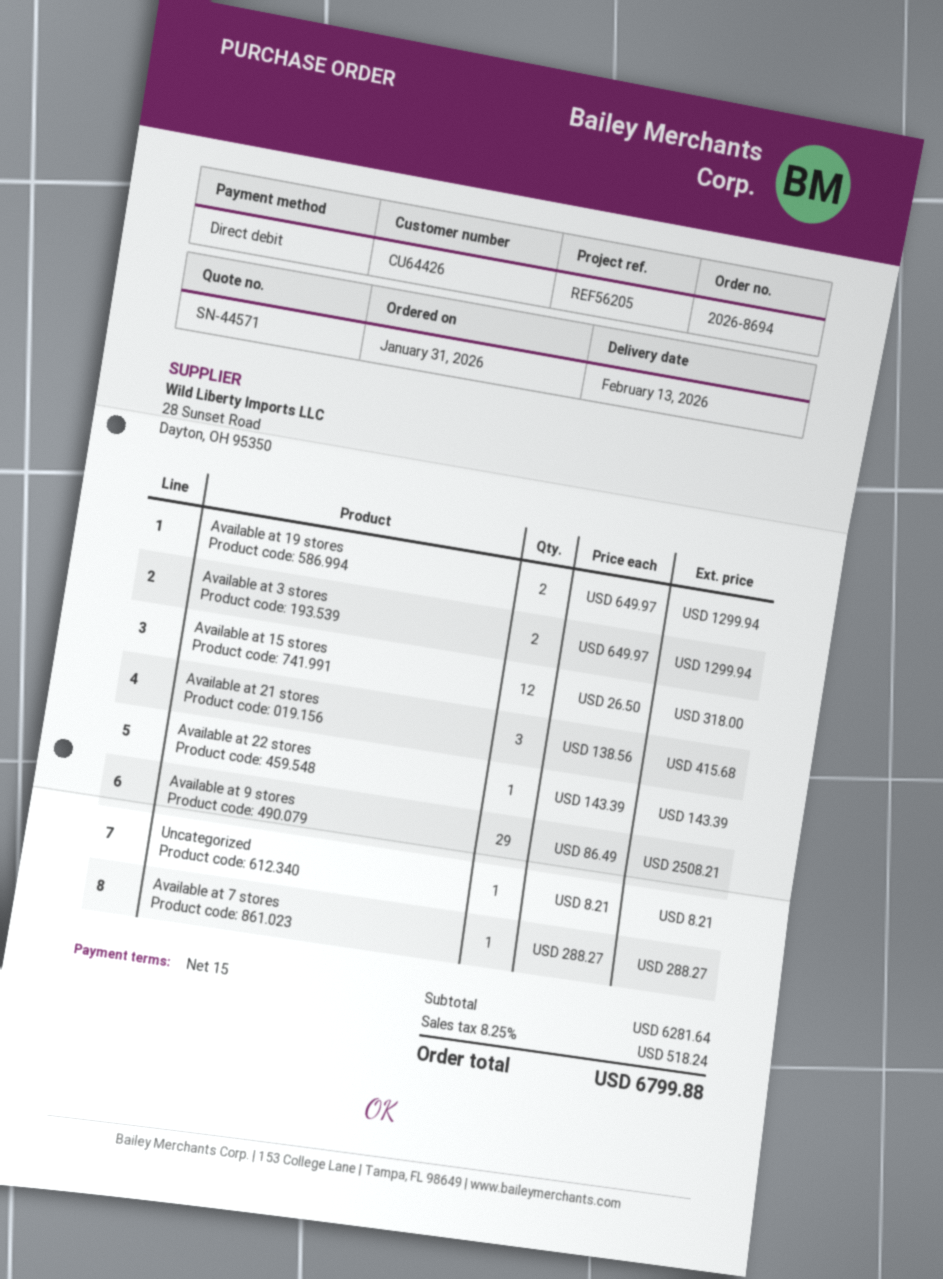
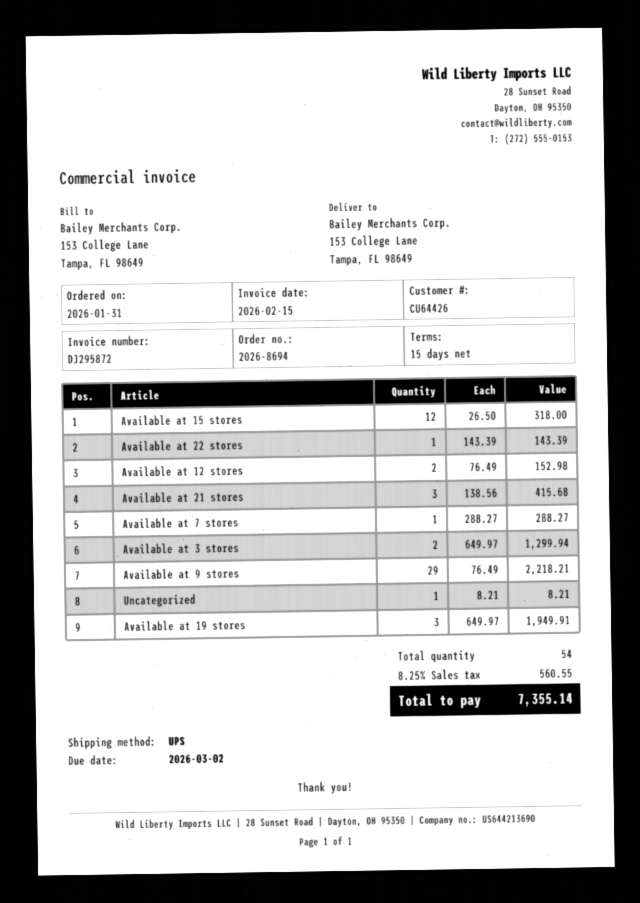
Available at 19 stores: 2 x 649.97 = 1299.94 -> 3 x 649.97 = 1949.91
Available at 9 stores: 29 x 86.49 = 2508.21 -> 29 x 76.49 = 2218.21
Available at 12 stores: none -> 2 x 76.49 = 152.98
tax: 8.25% = 518.24 -> 8.25% = 560.55
total: 6799.88 -> 7355.14

